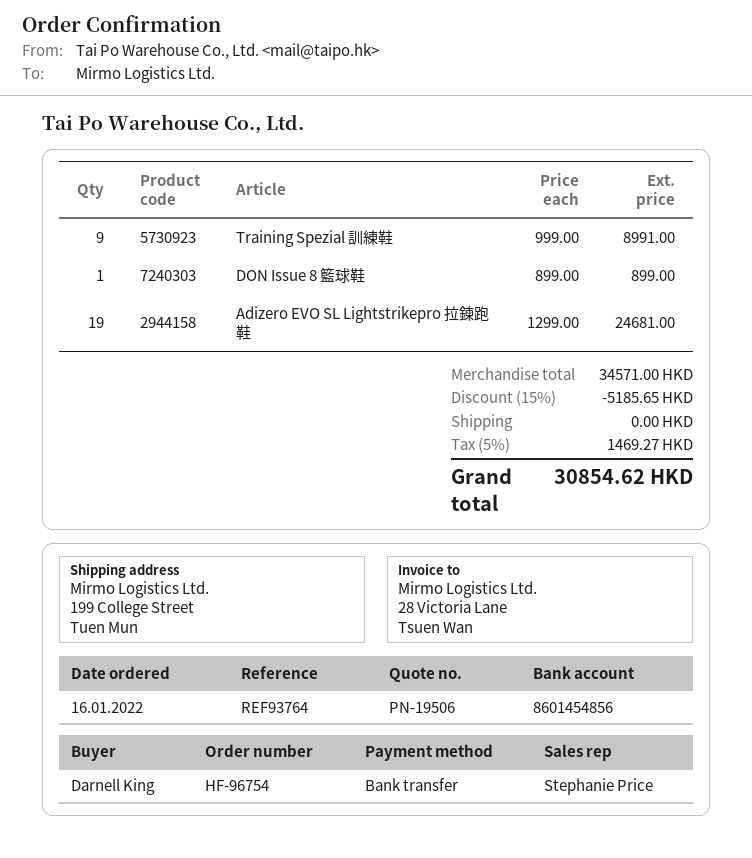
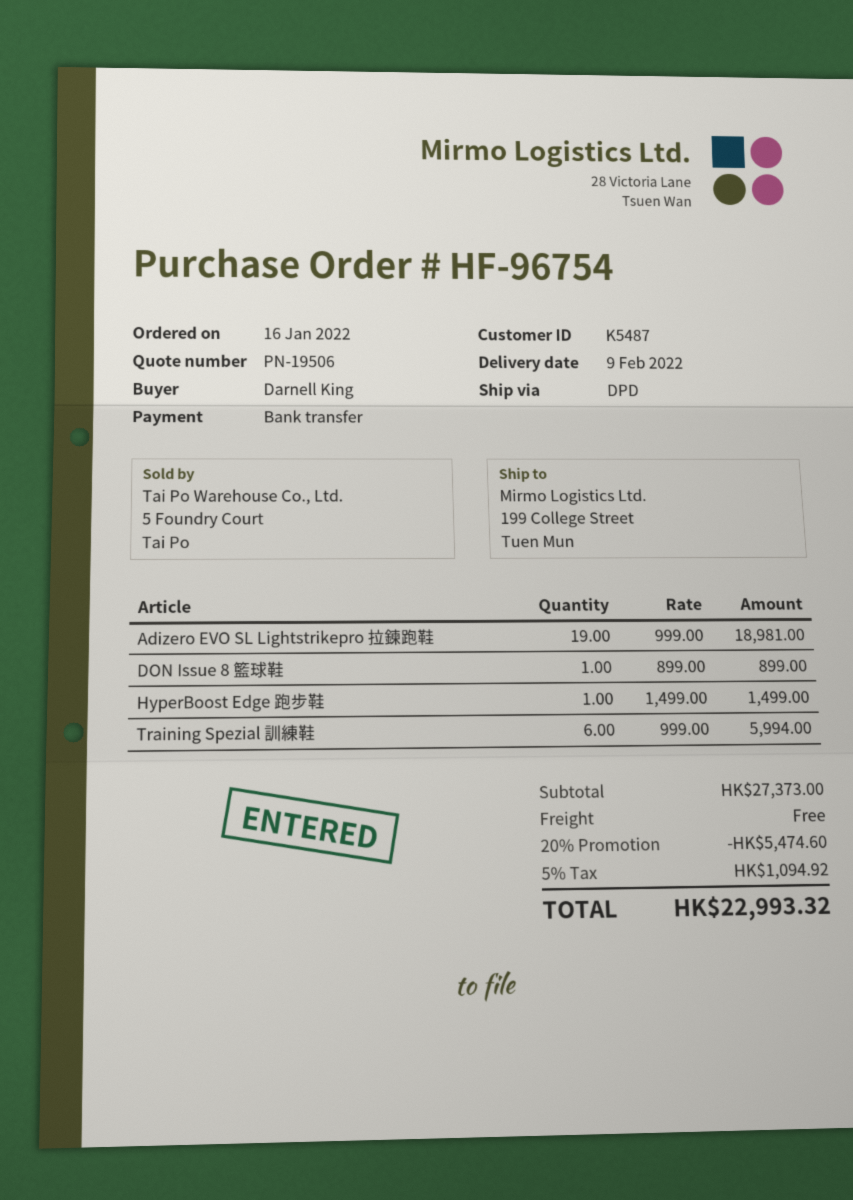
Training Spezial 訓練鞋: 9 x 999.00 = 8991.00 -> 6 x 999.00 = 5994.00
Adizero EVO SL Lightstrikepro 拉鍊跑鞋: 19 x 1299.00 = 24681.00 -> 19 x 999.00 = 18981.00
HyperBoost Edge 跑步鞋: none -> 1 x 1499.00 = 1499.00
subtotal: 34571.00 -> 27373.00
discount: 15% = 5185.65 -> 20% = 5474.60
tax: 5% = 1469.27 -> 5% = 1094.92
total: 30854.62 -> 22993.32

